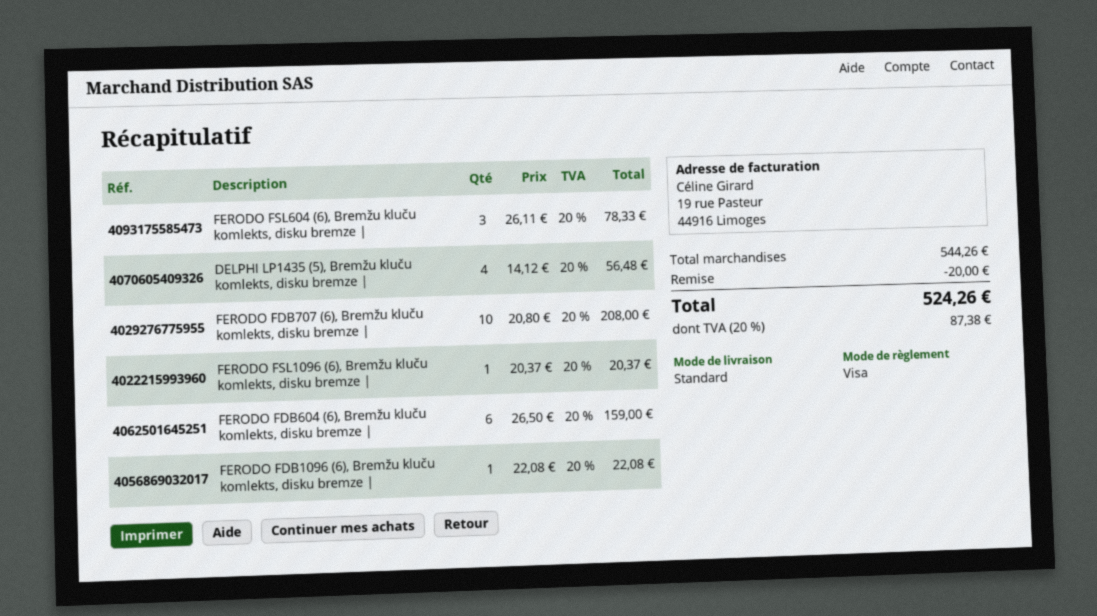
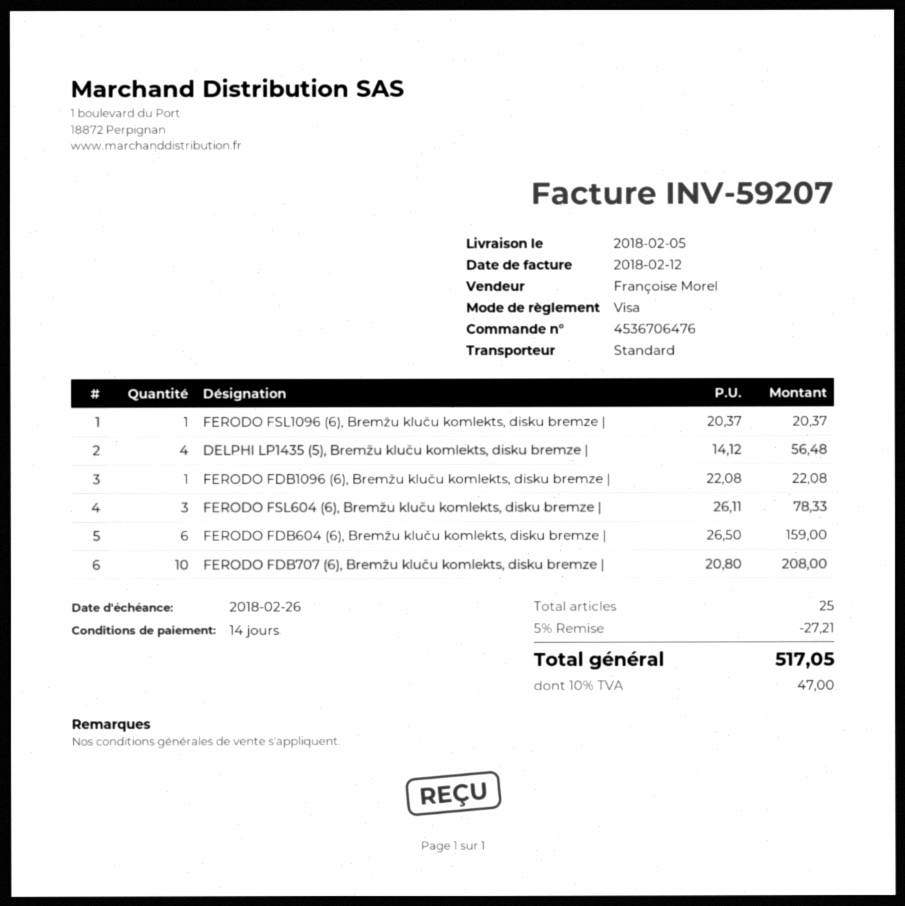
discount: 20.00 -> 27.21
tax: 20% = 87.38 -> 10% = 47.00
total: 524.26 -> 517.05

